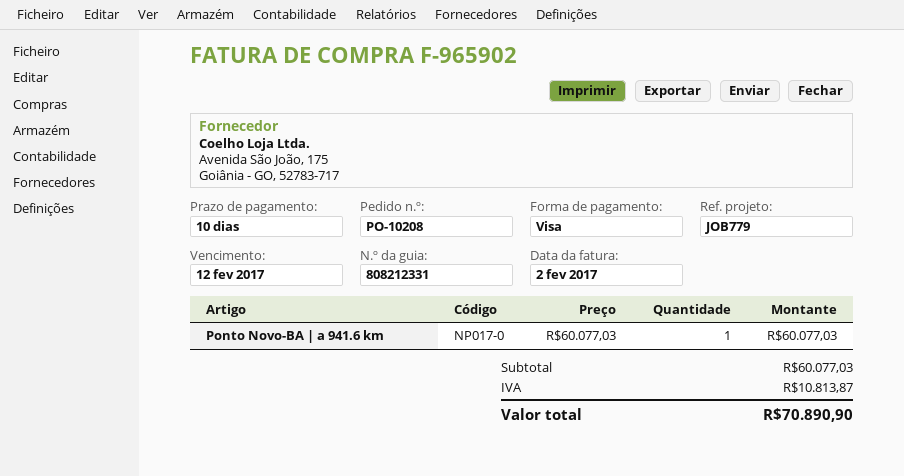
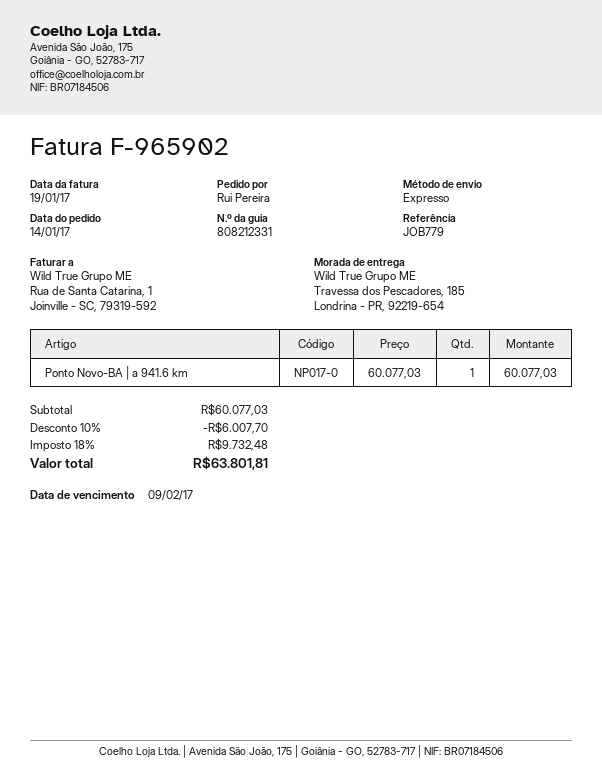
invoice date: 2017-02-02 -> 2017-01-19
due date: 2017-02-12 -> 2017-02-09
discount: none -> 10% = 6007.70
tax: 10813.87 -> 9732.48
total: 70890.90 -> 63801.81

